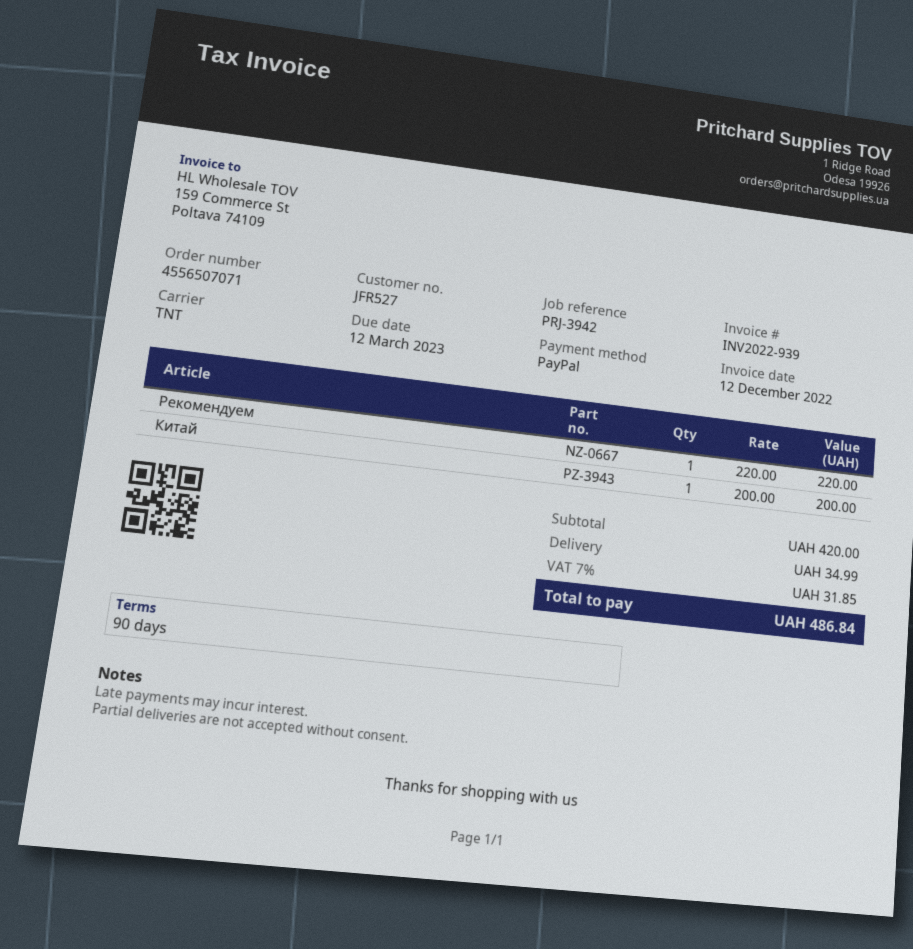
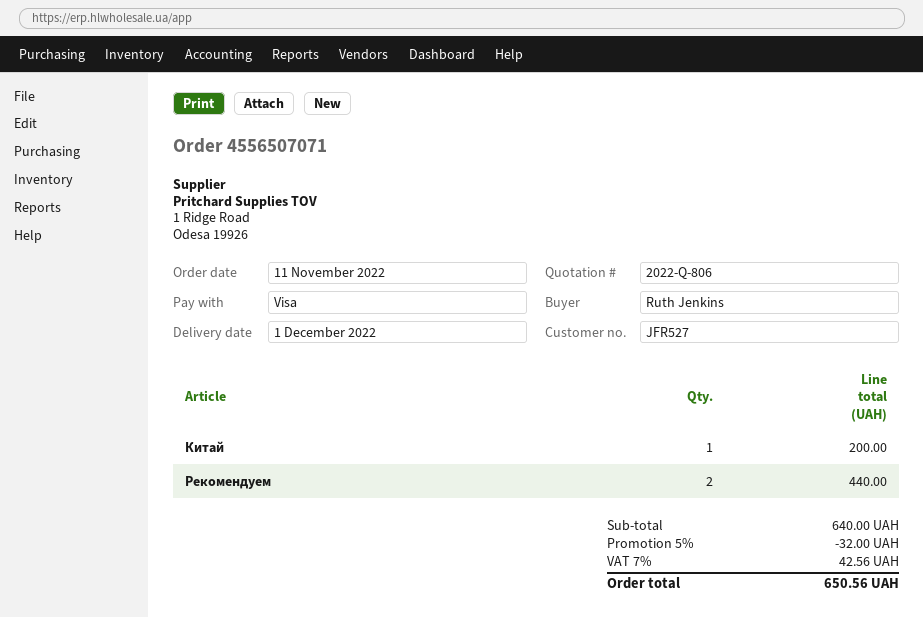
payment method: PayPal -> Visa
Рекомендуем: 1 for 220.00 -> 2 for 440.00
subtotal: 420.00 -> 640.00
discount: none -> 5% = 32.00
shipping: 34.99 -> none
tax: 7% = 31.85 -> 7% = 42.56
total: 486.84 -> 650.56

